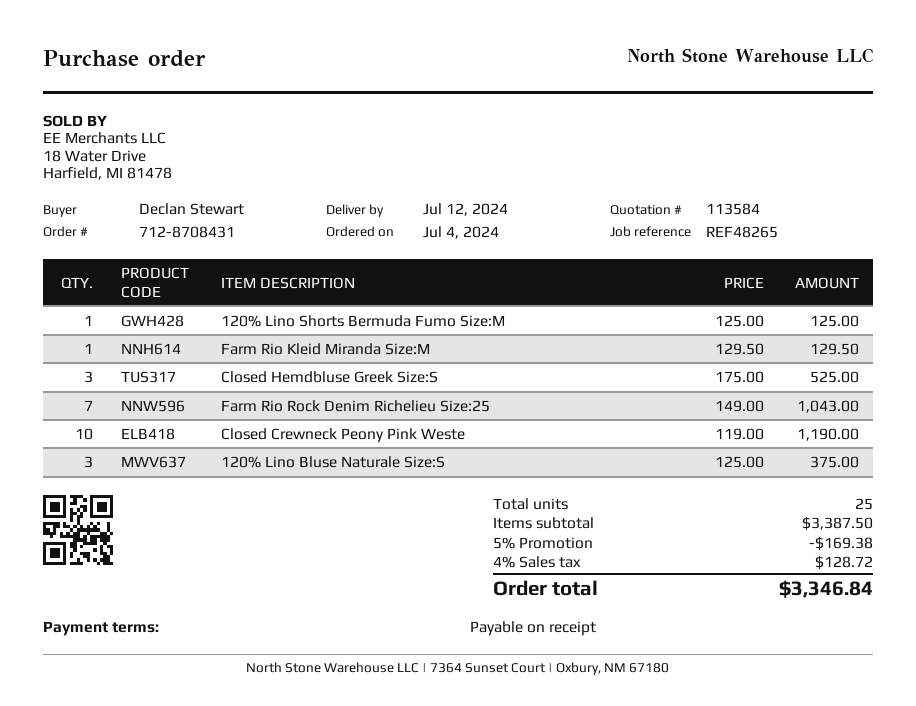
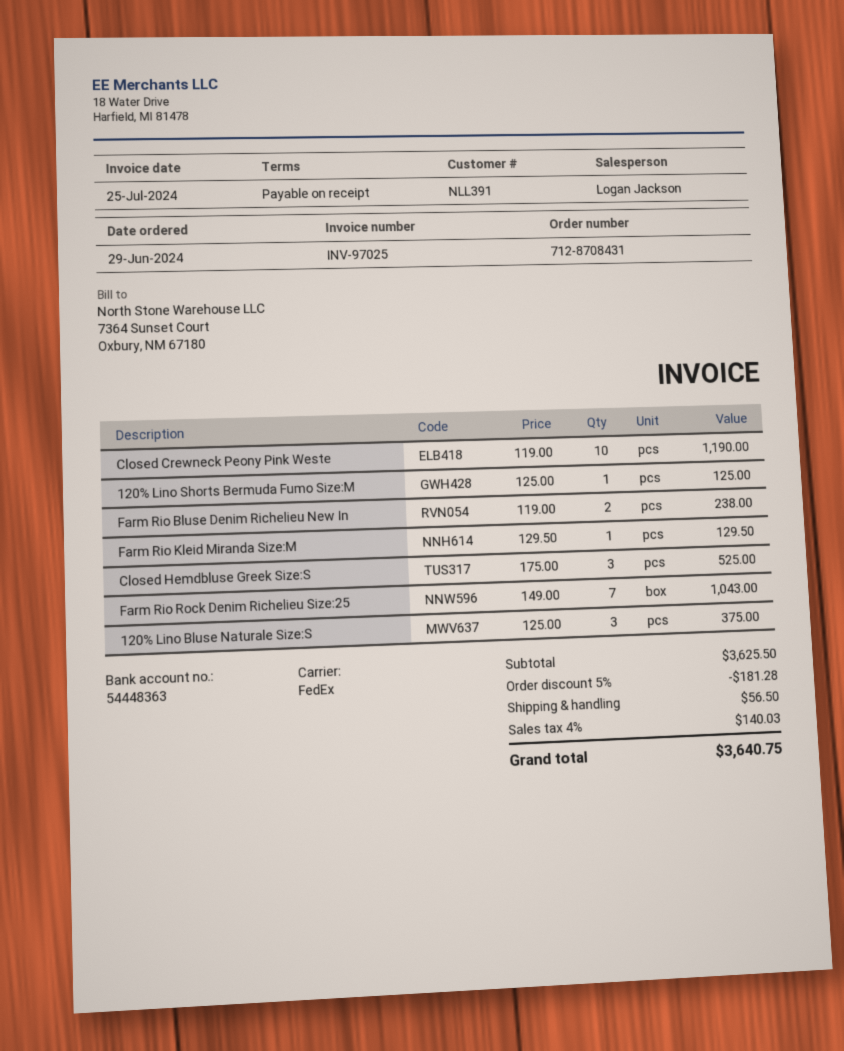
order date: 2024-07-04 -> 2024-06-29
Farm Rio Bluse Denim Richelieu New In: none -> 2 x 119.00 = 238.00
subtotal: 3387.50 -> 3625.50
discount: 5% = 169.38 -> 5% = 181.28
shipping: none -> 56.50
tax: 4% = 128.72 -> 4% = 140.03
total: 3346.84 -> 3640.75

